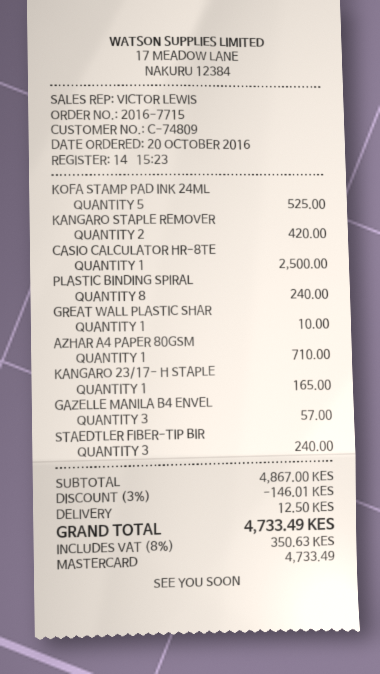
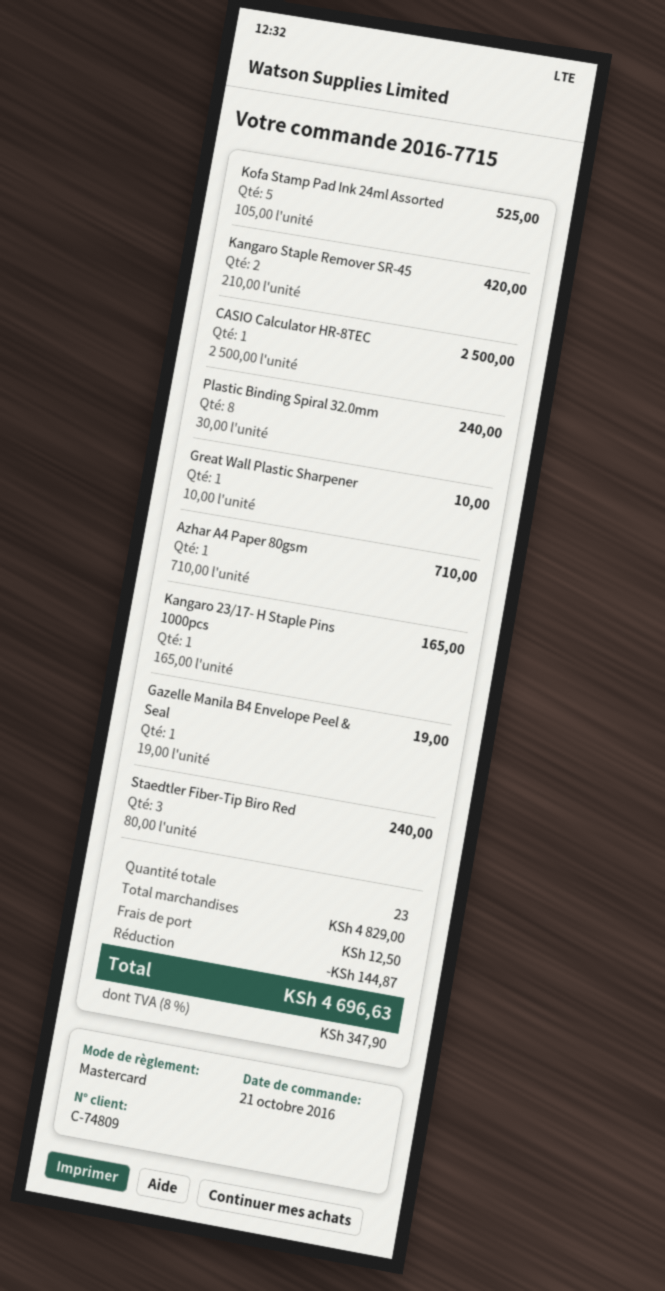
order date: 2016-10-20 -> 2016-10-21
GAZELLE MANILA B4 ENVEL: 3 for 57.00 -> 1 for 19.00
subtotal: 4867.00 -> 4829.00
discount: 146.01 -> 144.87
tax: 8% = 350.63 -> 8% = 347.90
total: 4733.49 -> 4696.63

